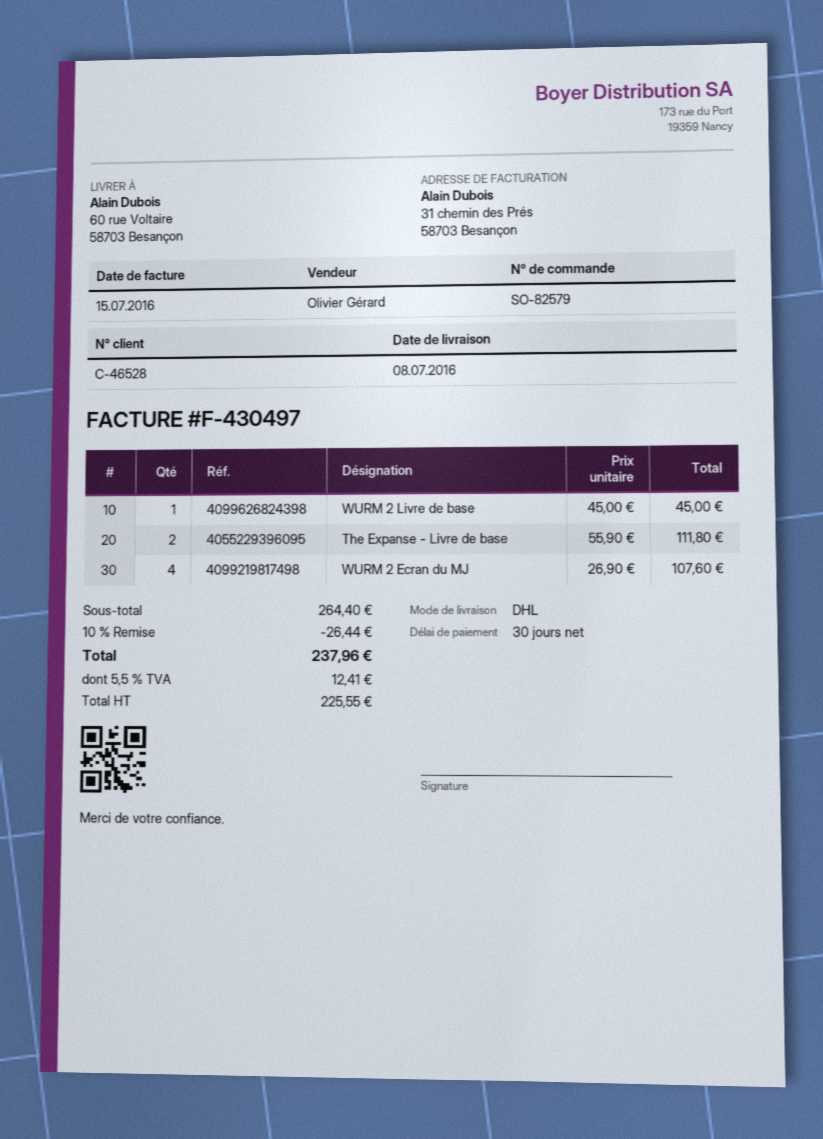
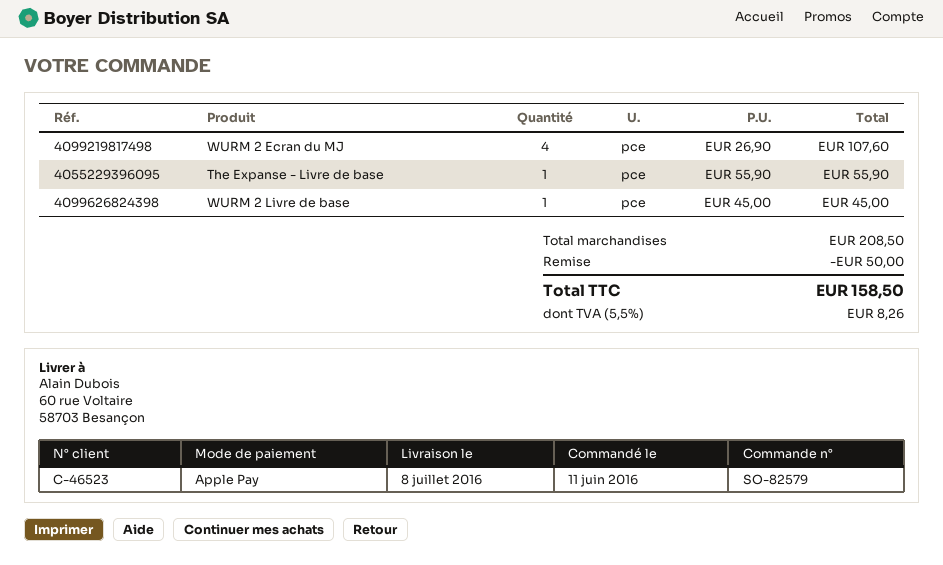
customer number: C-46528 -> C-46523
The Expanse - Livre de base: 2 x 55.90 = 111.80 -> 1 x 55.90 = 55.90
subtotal: 264.40 -> 208.50
discount: 26.44 -> 50.00
tax: 5.5% = 12.41 -> 5.5% = 8.26
total: 237.96 -> 158.50

